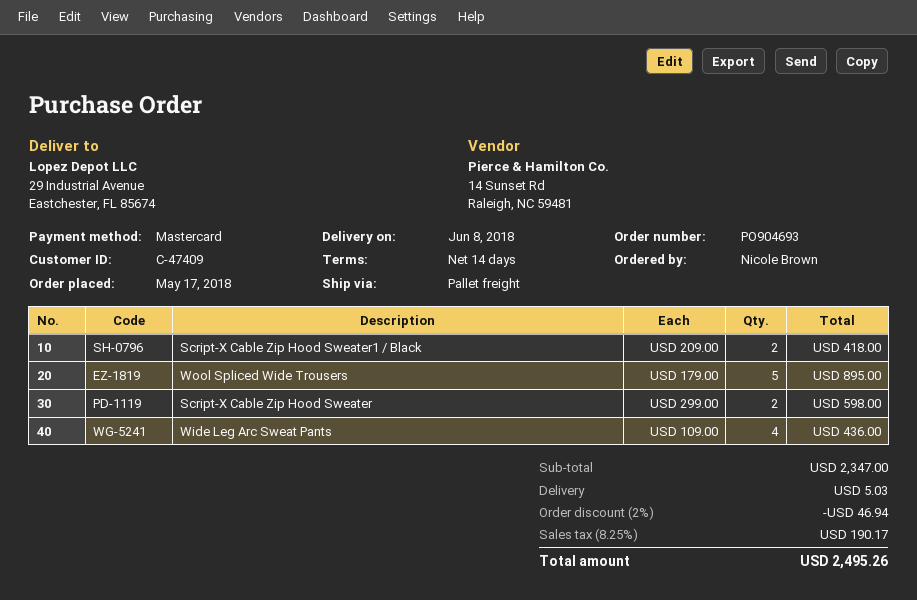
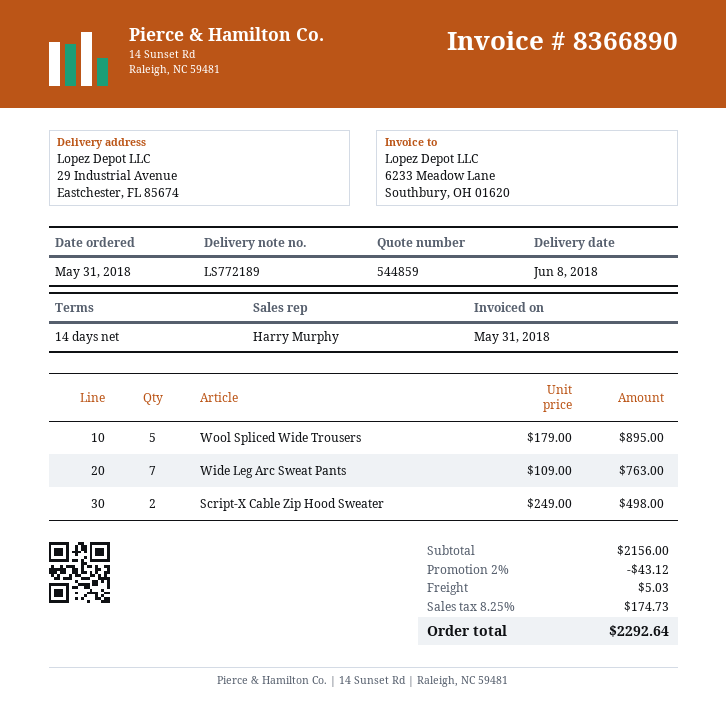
order date: 2018-05-17 -> 2018-05-31
Script-X Cable Zip Hood Sweater1 / Black: 2 x 209.00 = 418.00 -> none
Script-X Cable Zip Hood Sweater: 2 x 299.00 = 598.00 -> 2 x 249.00 = 498.00
Wide Leg Arc Sweat Pants: 4 x 109.00 = 436.00 -> 7 x 109.00 = 763.00
subtotal: 2347.00 -> 2156.00
discount: 2% = 46.94 -> 2% = 43.12
tax: 8.25% = 190.17 -> 8.25% = 174.73
total: 2495.26 -> 2292.64

